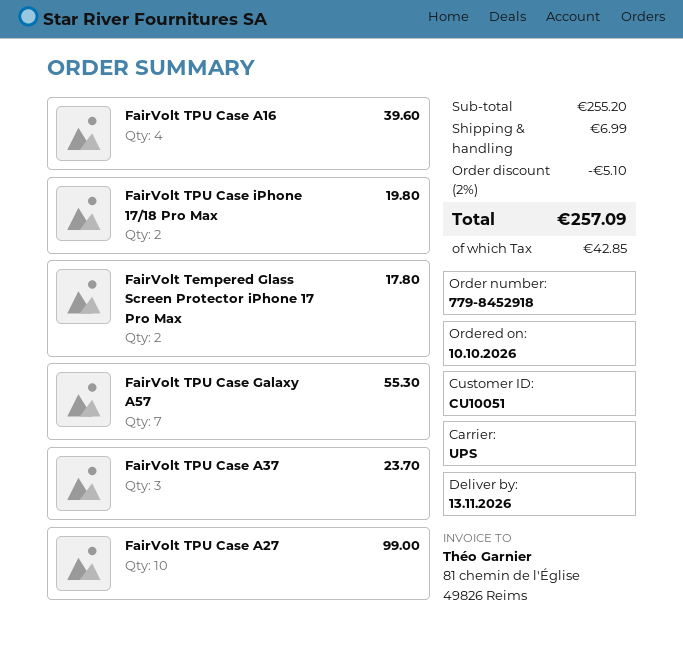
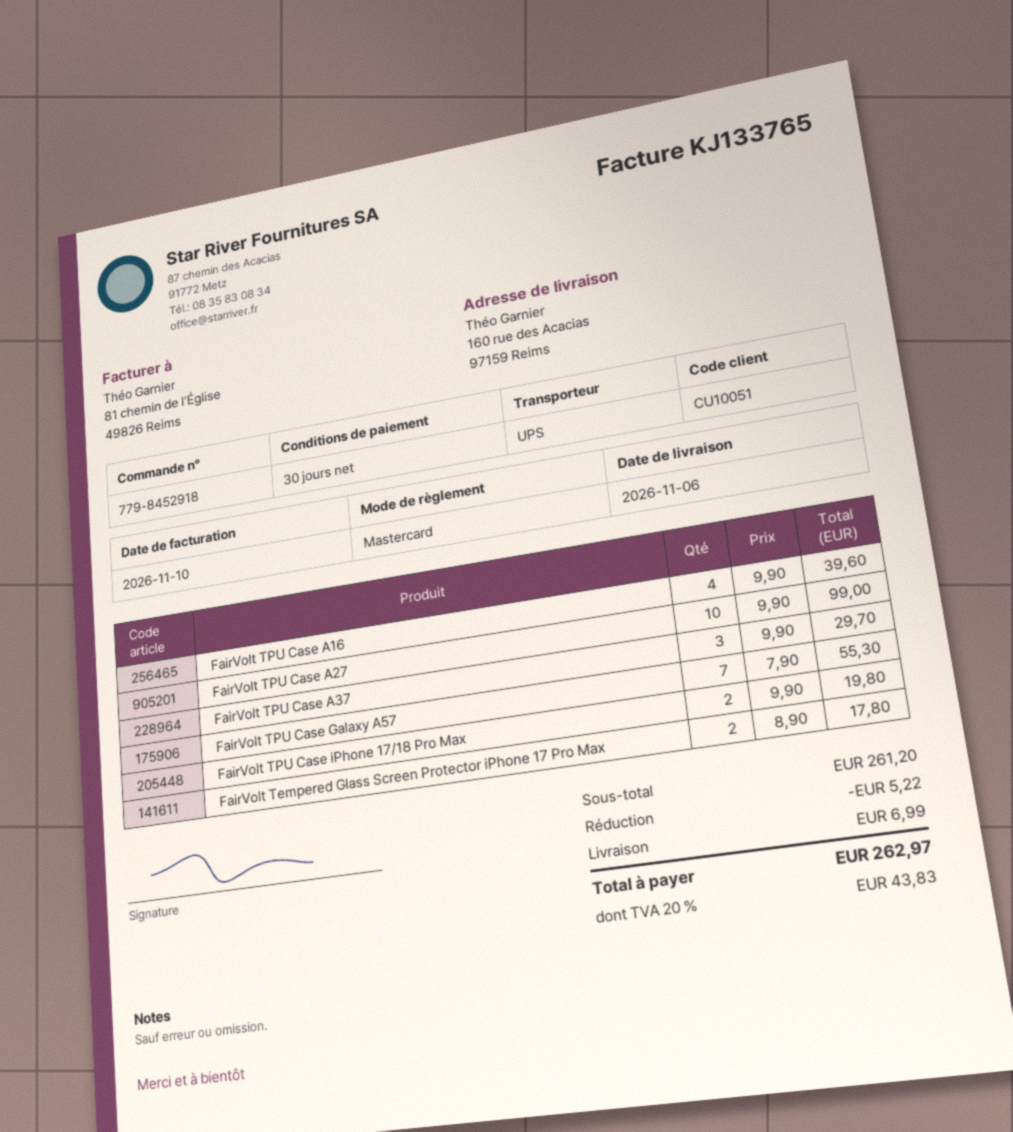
delivery date: 2026-11-13 -> 2026-11-06
FairVolt TPU Case A37: 3 for 23.70 -> 3 for 29.70
subtotal: 255.20 -> 261.20
discount: 5.10 -> 5.22
tax: 42.85 -> 43.83
total: 257.09 -> 262.97

